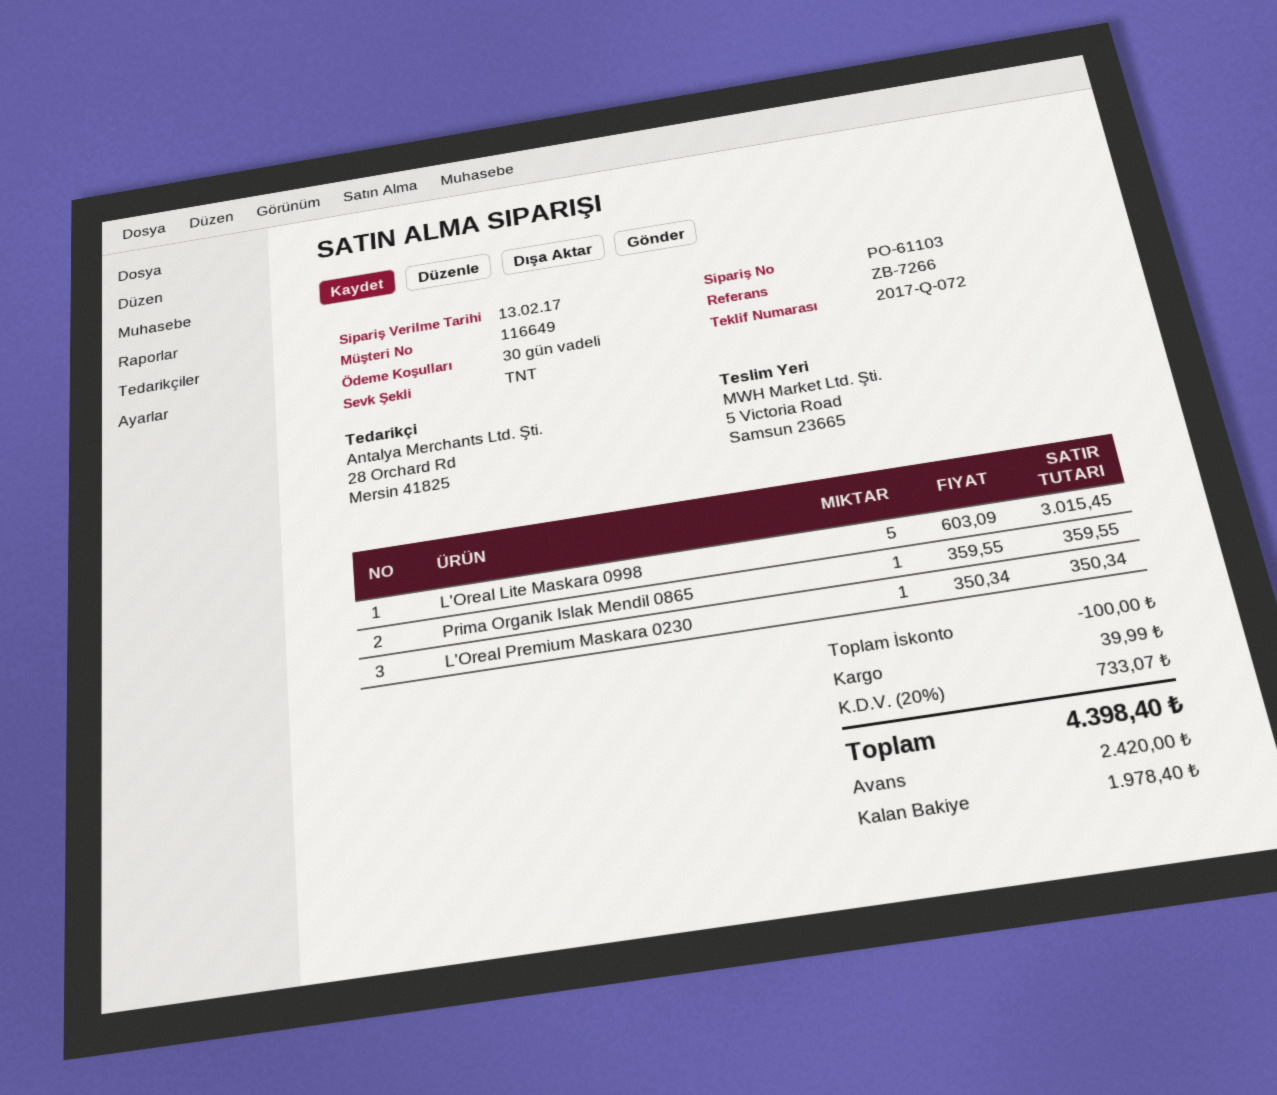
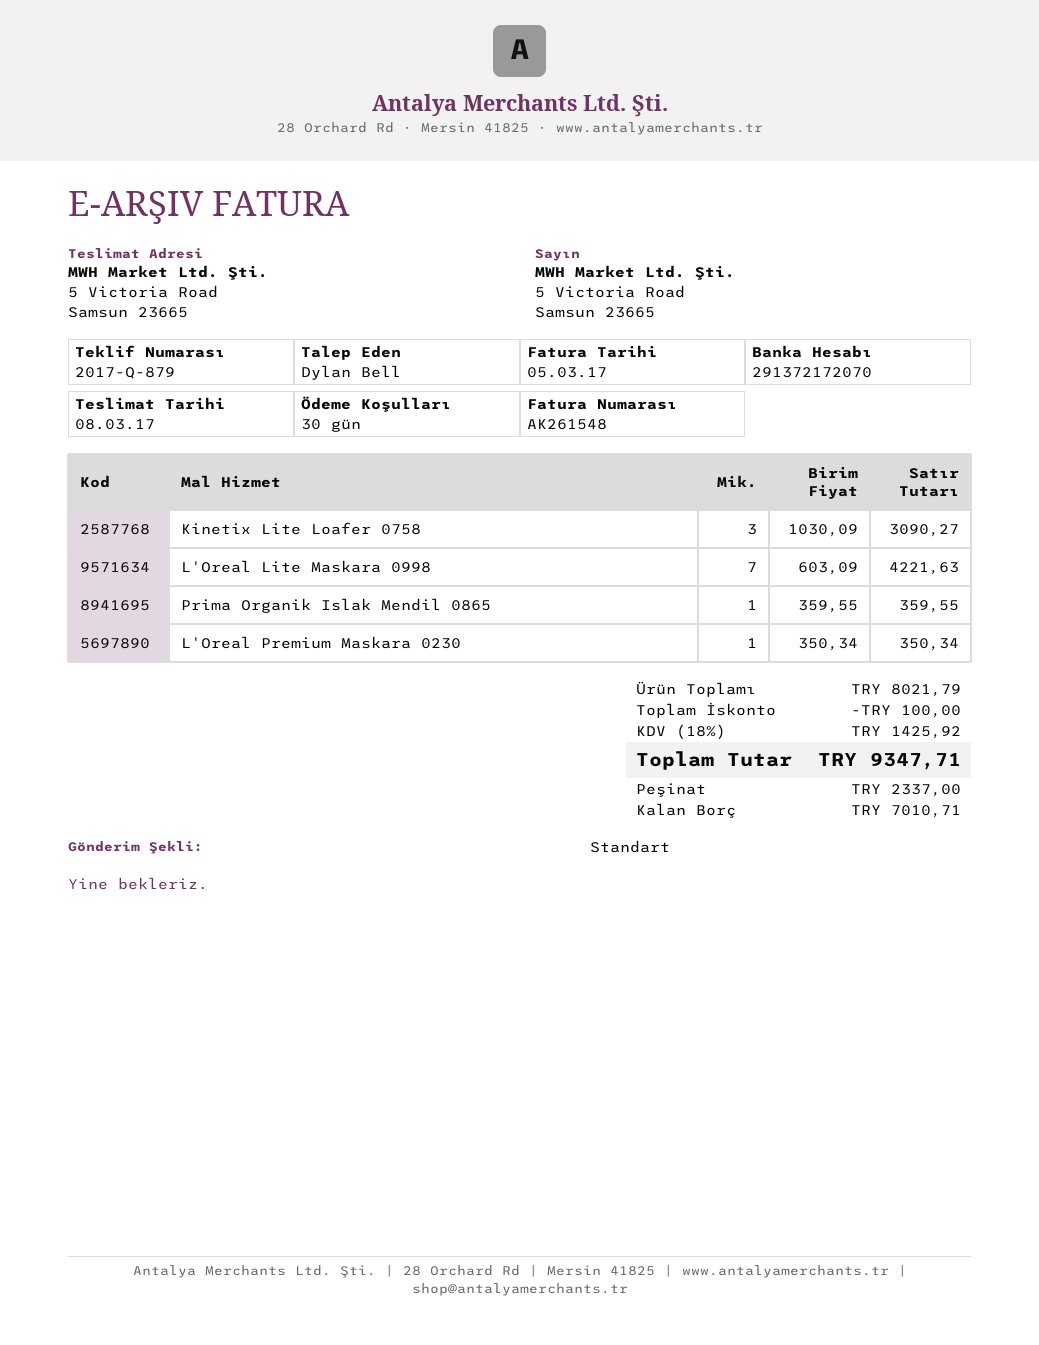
quote number: 2017-Q-072 -> 2017-Q-879
shipping method: TNT -> standard
L'Oreal Lite Maskara 0998: 5 x 603.09 = 3015.45 -> 7 x 603.09 = 4221.63
Kinetix Lite Loafer 0758: none -> 3 x 1030.09 = 3090.27
shipping: 39.99 -> none
tax: 20% = 733.07 -> 18% = 1425.92
total: 4398.40 -> 9347.71
deposit: 2420.00 -> 2337.00
balance: 1978.40 -> 7010.71

